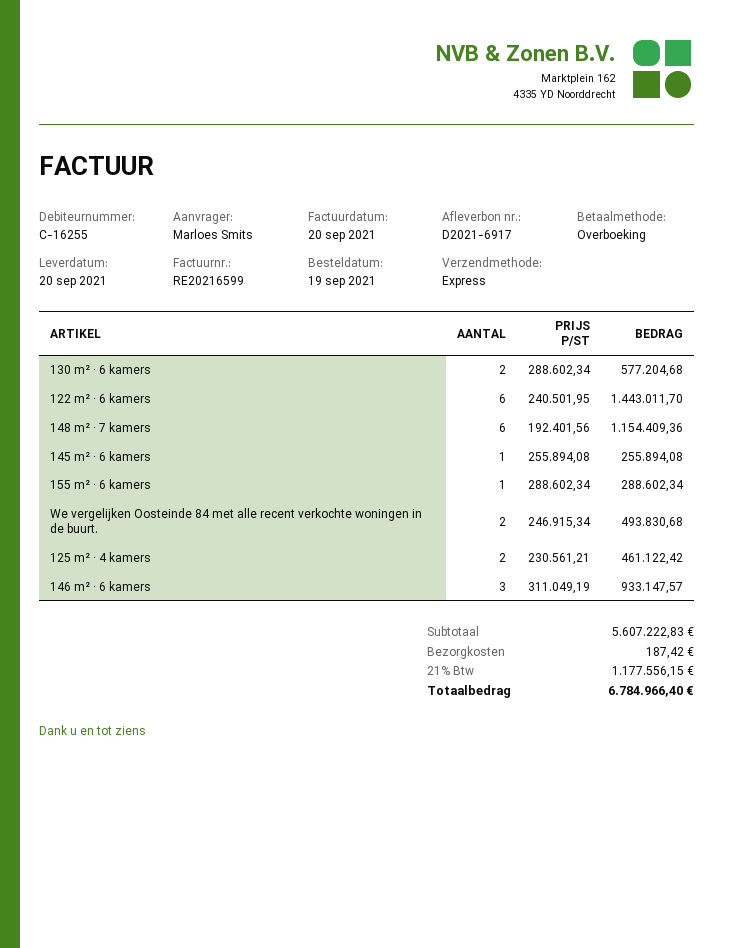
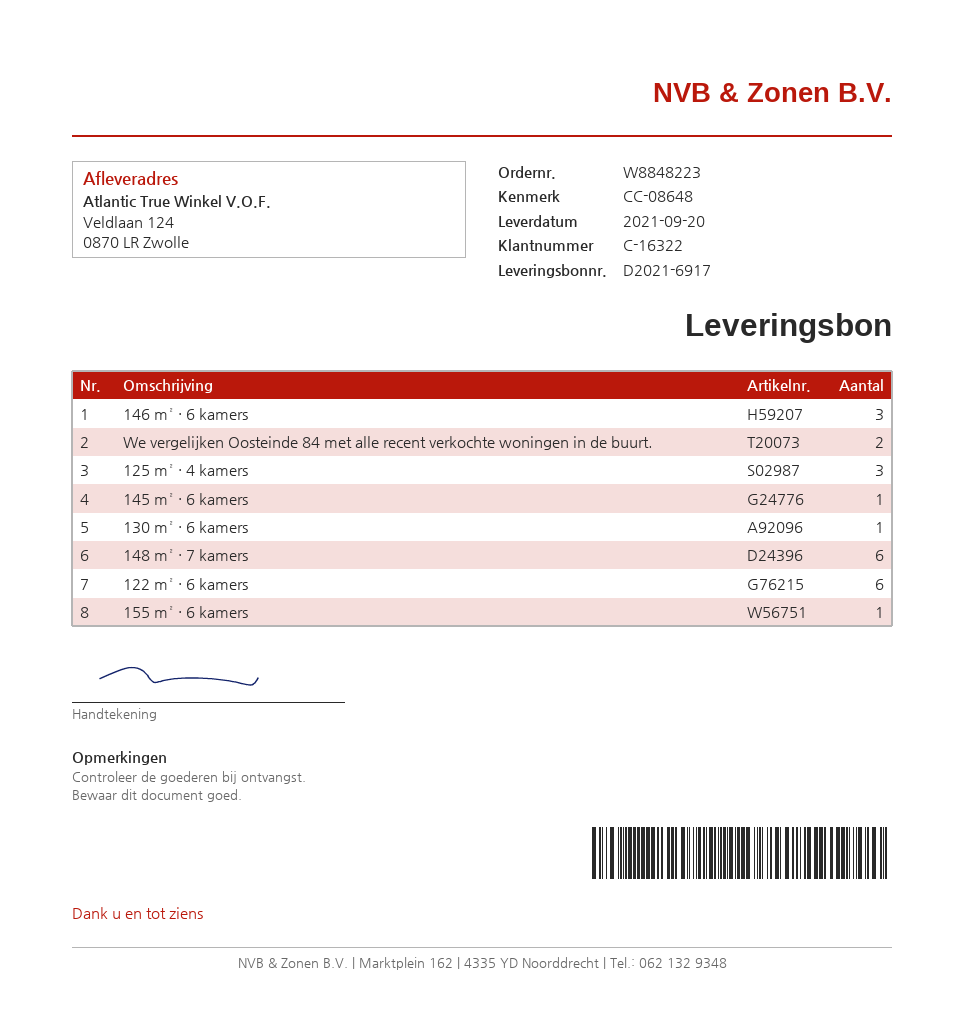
customer number: C-16255 -> C-16322
130 m² · 6 kamers: 2 -> 1
125 m² · 4 kamers: 2 -> 3

